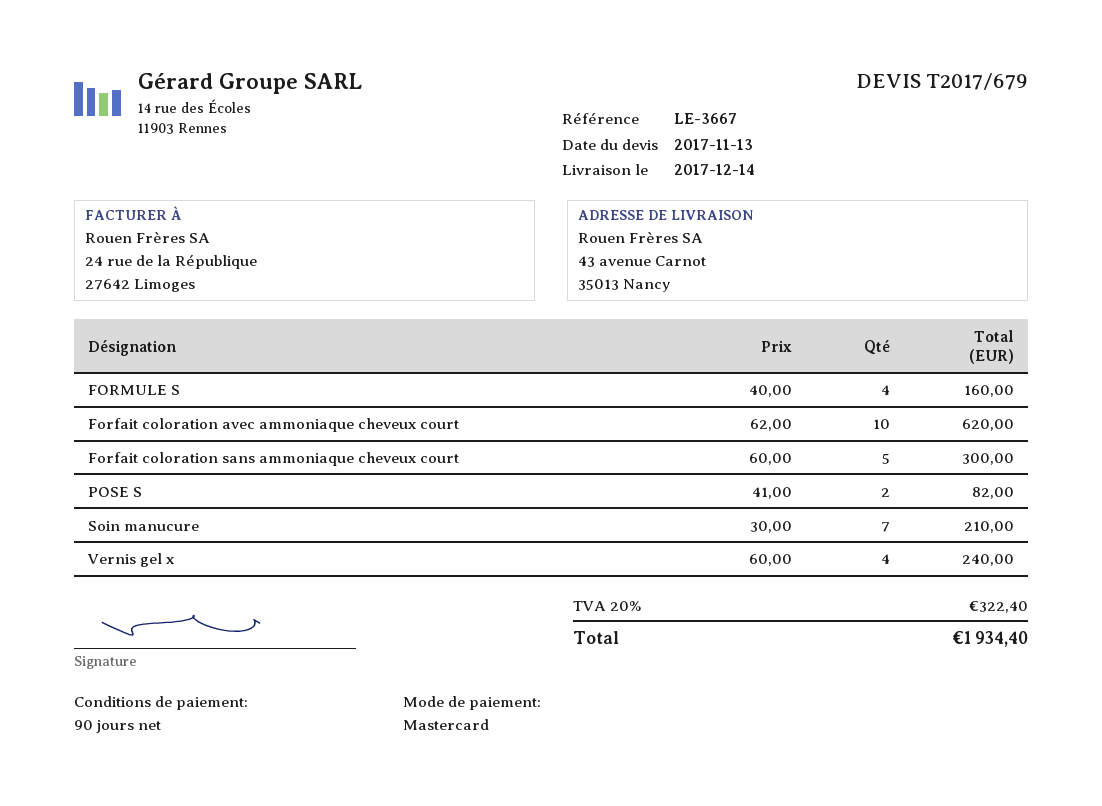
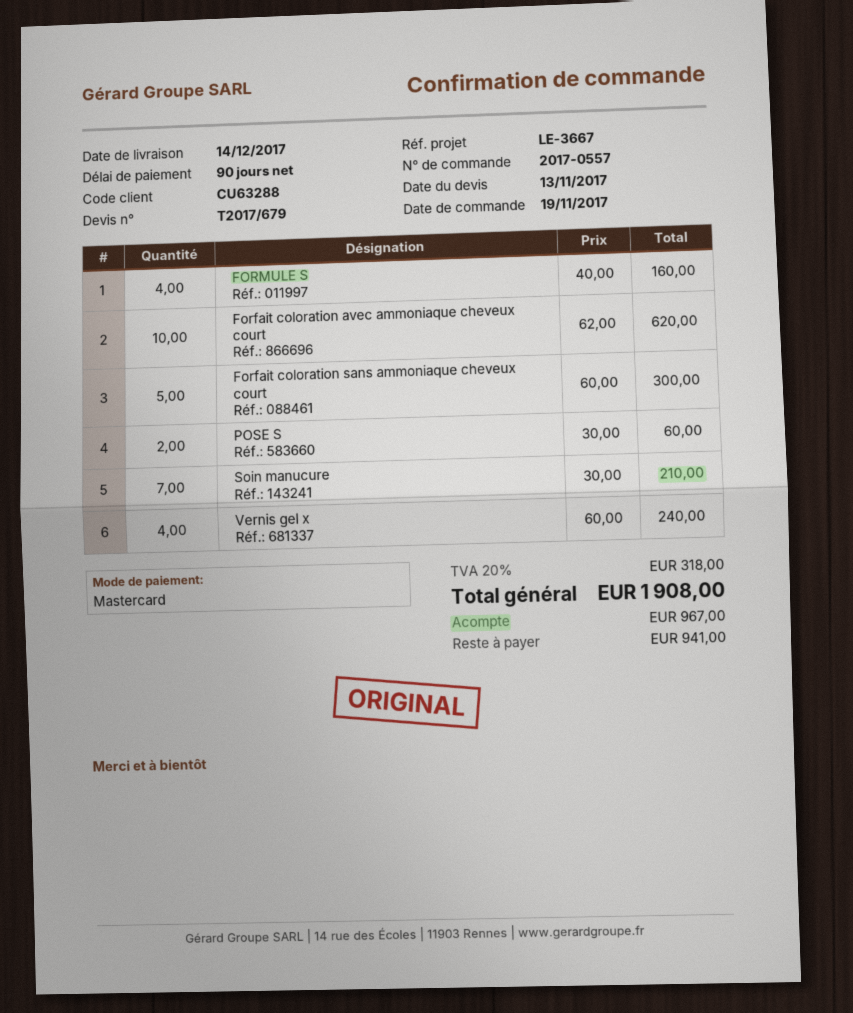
POSE S: 2 x 41.00 = 82.00 -> 2 x 30.00 = 60.00
tax: 20% = 322.40 -> 20% = 318.00
total: 1934.40 -> 1908.00

